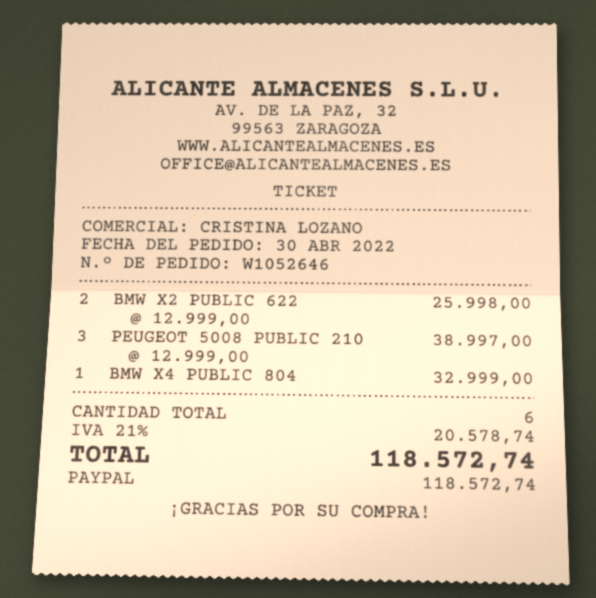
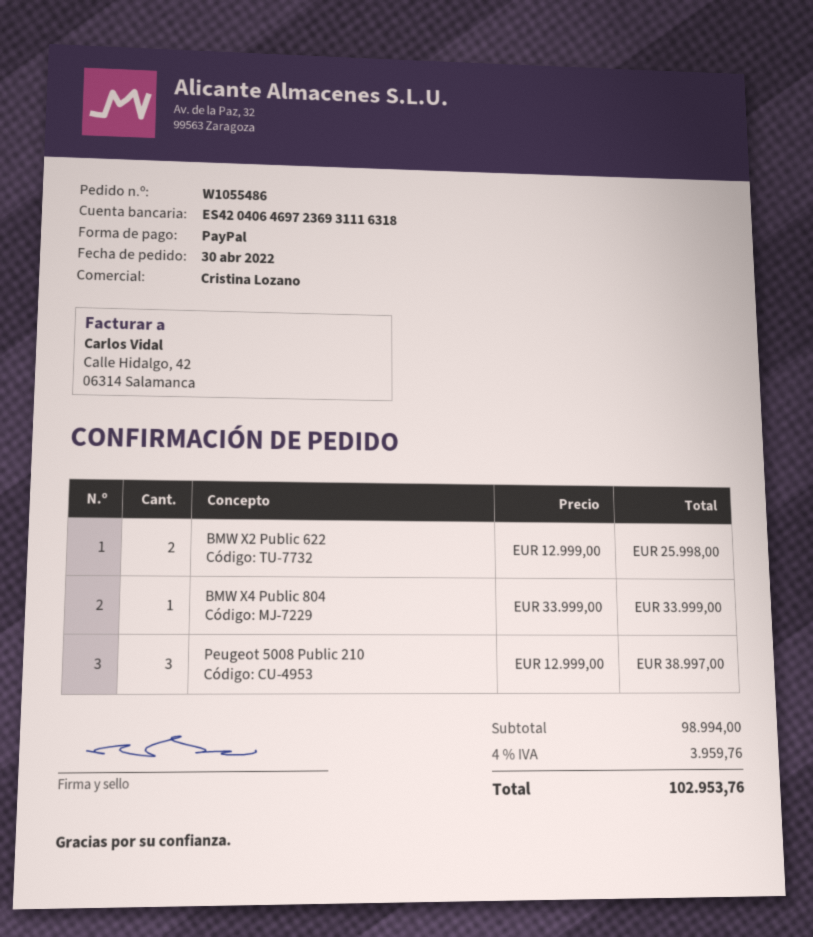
order number: W1052646 -> W1055486
BMW X4 PUBLIC 804: 1 x 32999.00 = 32999.00 -> 1 x 33999.00 = 33999.00
tax: 21% = 20578.74 -> 4% = 3959.76
total: 118572.74 -> 102953.76

